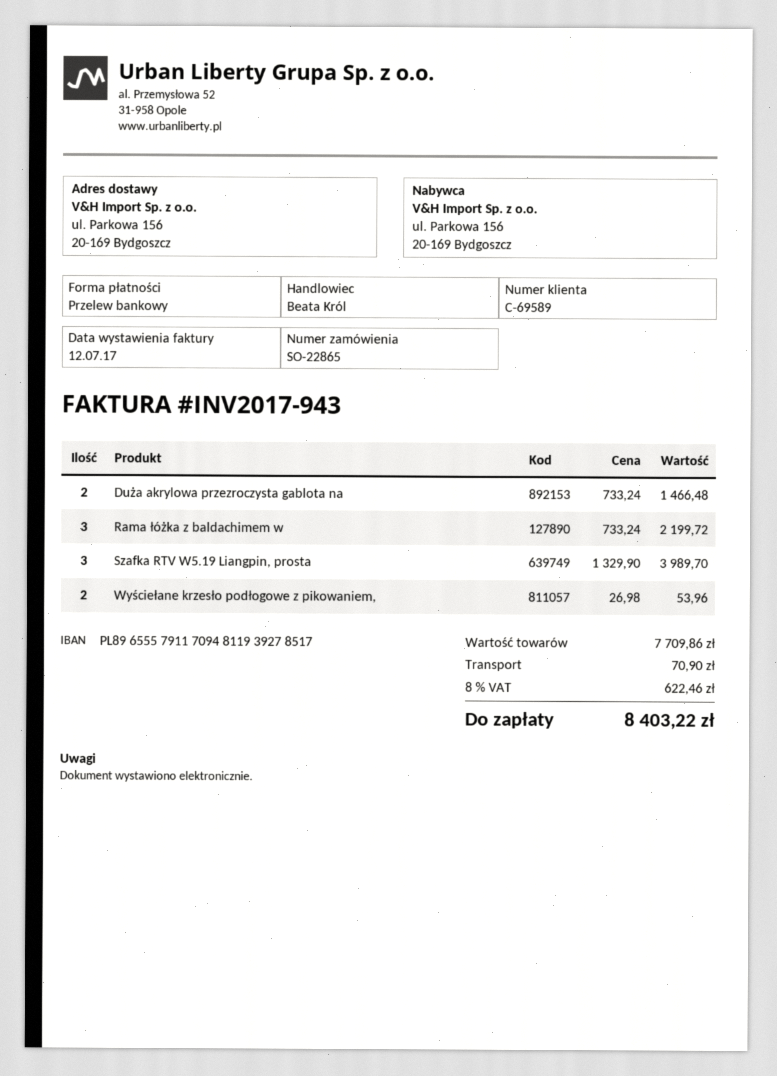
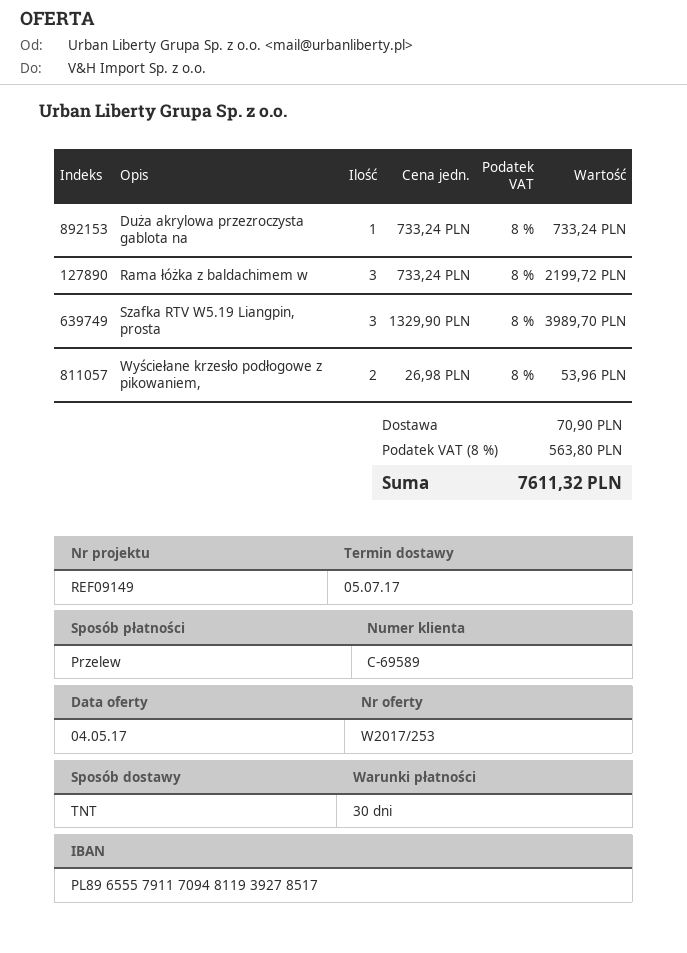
Duża akrylowa przezroczysta gablota na: 2 x 733.24 = 1466.48 -> 1 x 733.24 = 733.24
tax: 8% = 622.46 -> 8% = 563.80
total: 8403.22 -> 7611.32

